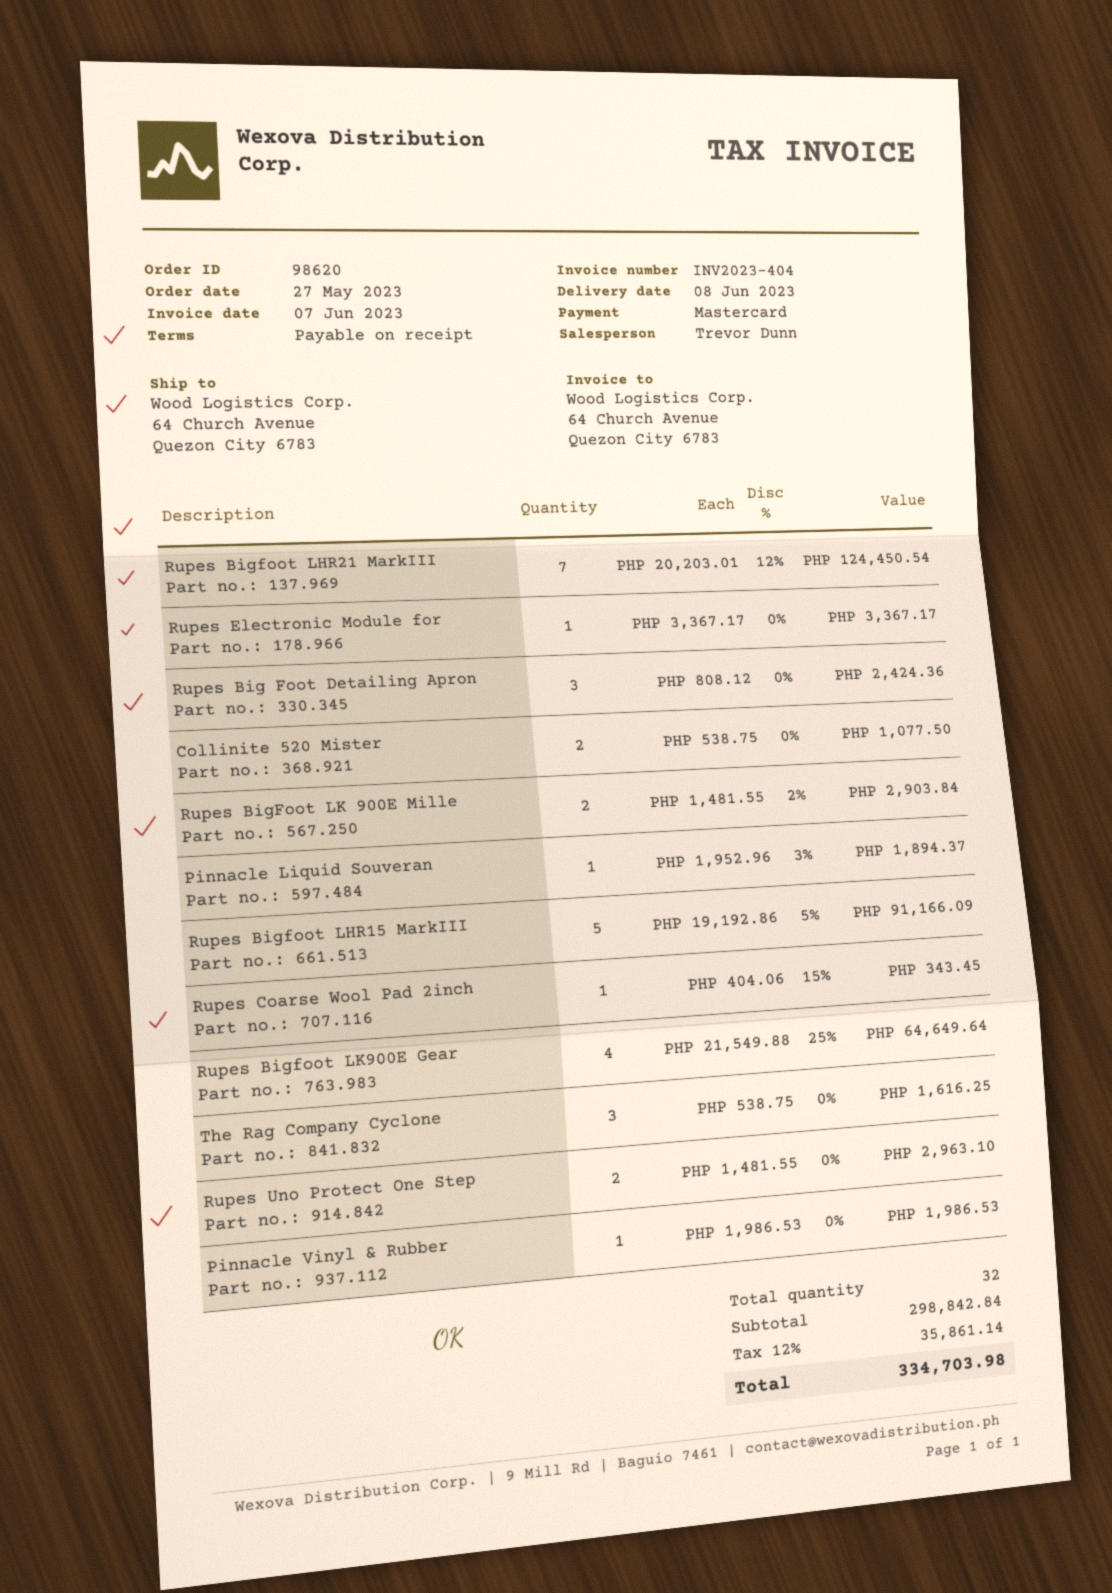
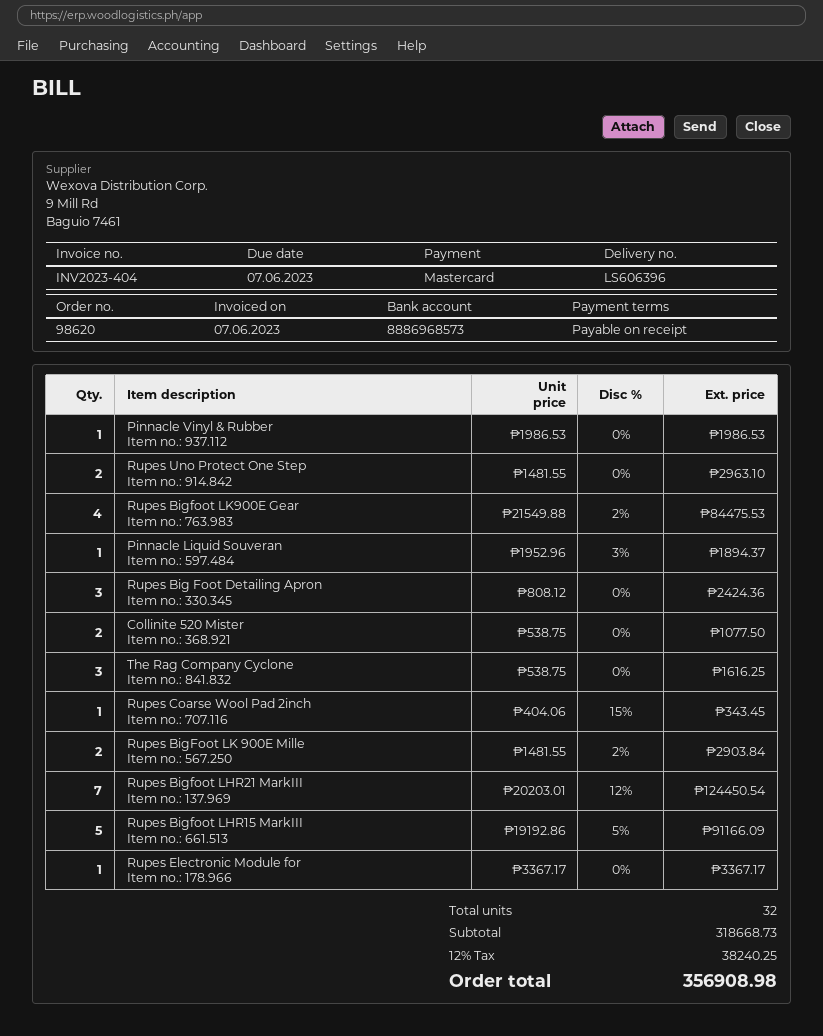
Rupes Bigfoot LK900E Gear: 4 x 21549.88 - 25% = 64649.64 -> 4 x 21549.88 - 2% = 84475.53
subtotal: 298842.84 -> 318668.73
tax: 12% = 35861.14 -> 12% = 38240.25
total: 334703.98 -> 356908.98

